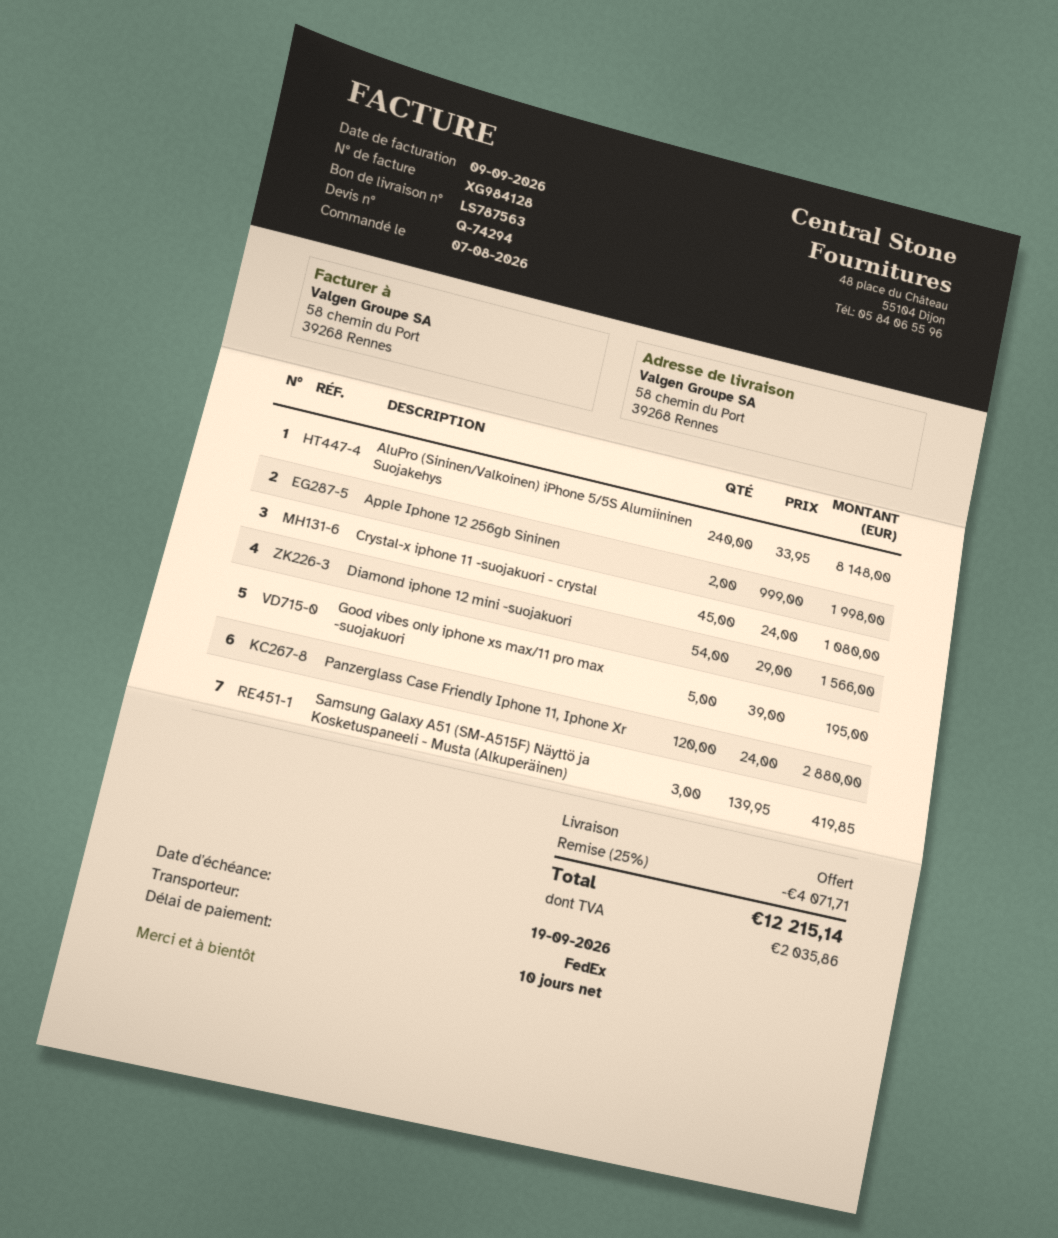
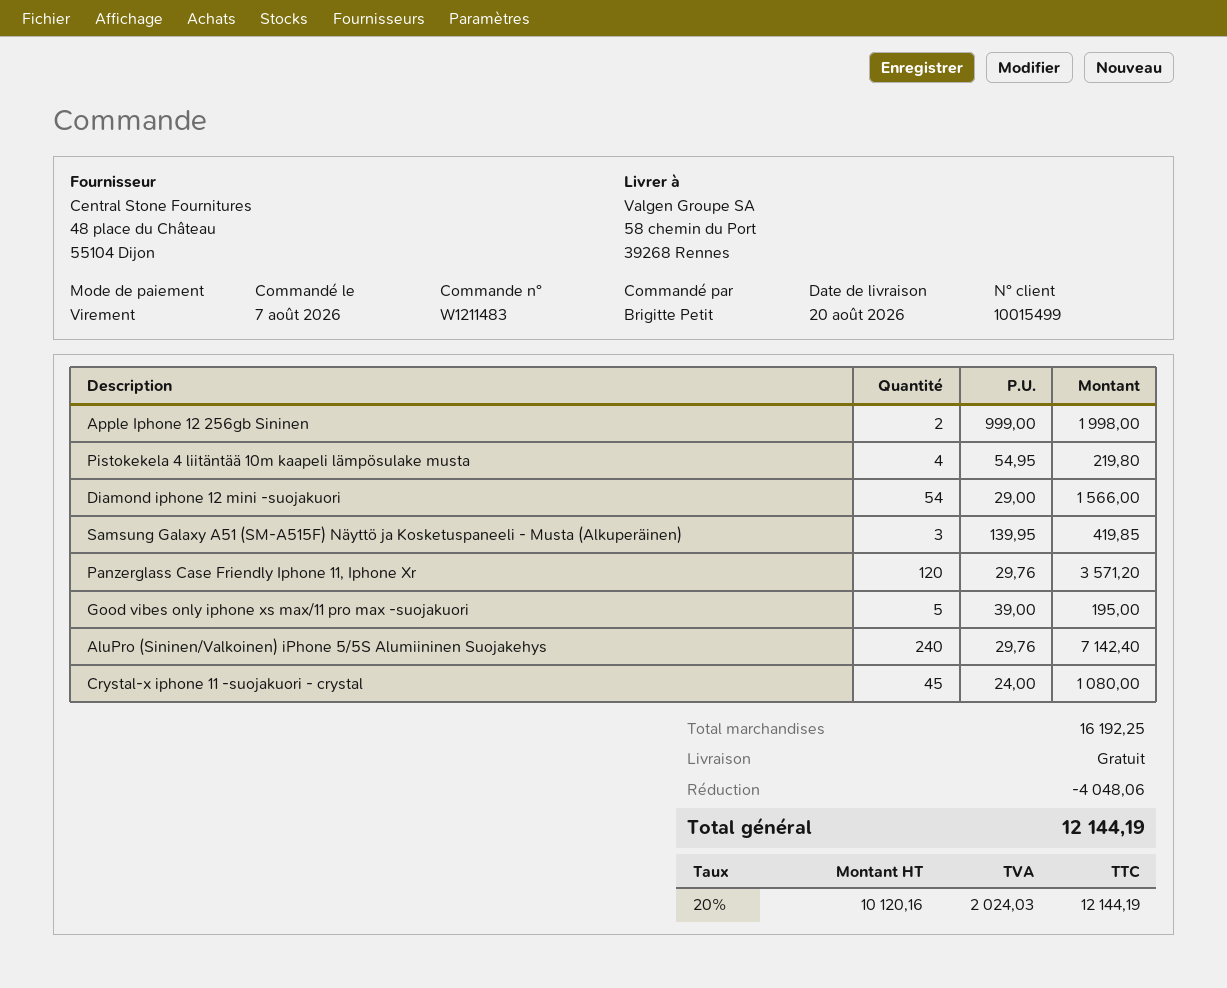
AluPro (Sininen/Valkoinen) iPhone 5/5S Alumiininen Suojakehys: 240 x 33.95 = 8148.00 -> 240 x 29.76 = 7142.40
Panzerglass Case Friendly Iphone 11, Iphone Xr: 120 x 24.00 = 2880.00 -> 120 x 29.76 = 3571.20
Pistokekela 4 liitäntää 10m kaapeli lämpösulake musta: none -> 4 x 54.95 = 219.80
discount: 4071.71 -> 4048.06
tax: 2035.86 -> 2024.03
total: 12215.14 -> 12144.19

